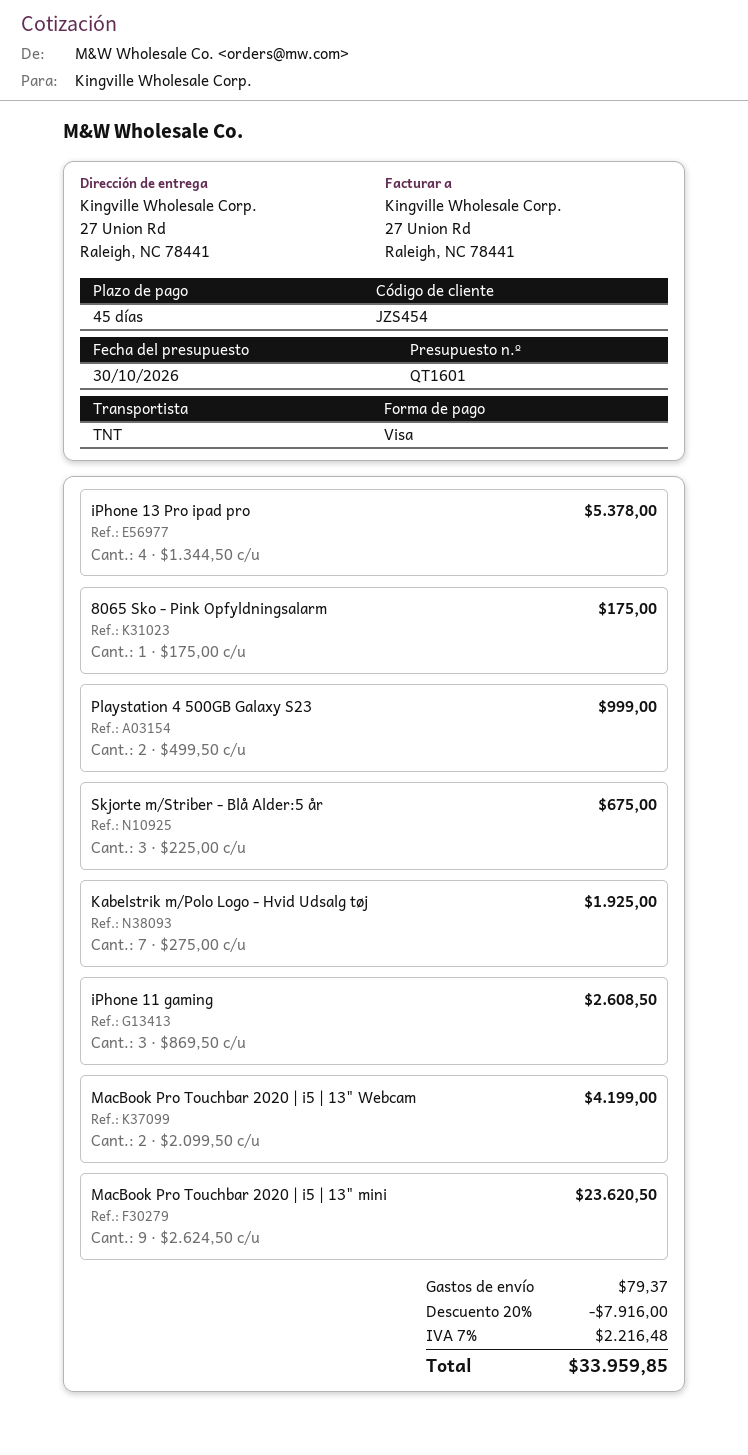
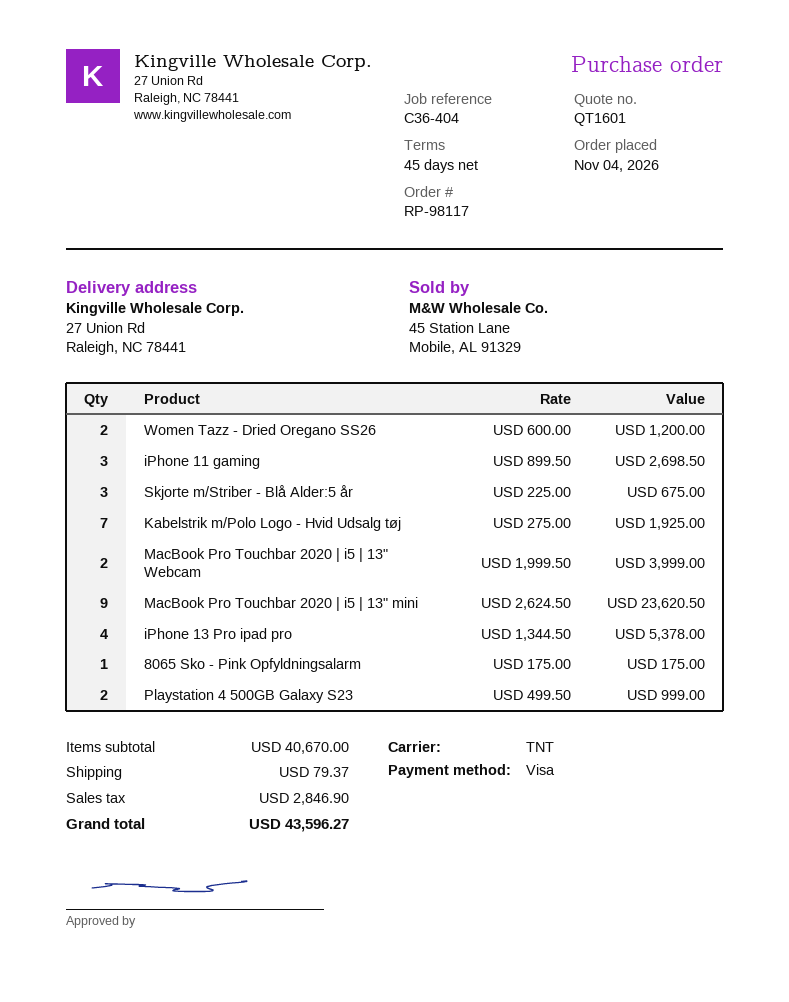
iPhone 11 gaming: 3 x 869.50 = 2608.50 -> 3 x 899.50 = 2698.50
MacBook Pro Touchbar 2020 | i5 | 13" Webcam: 2 x 2099.50 = 4199.00 -> 2 x 1999.50 = 3999.00
Women Tazz - Dried Oregano SS26: none -> 2 x 600.00 = 1200.00
discount: 20% = 7916.00 -> none
tax: 2216.48 -> 2846.90
total: 33959.85 -> 43596.27

